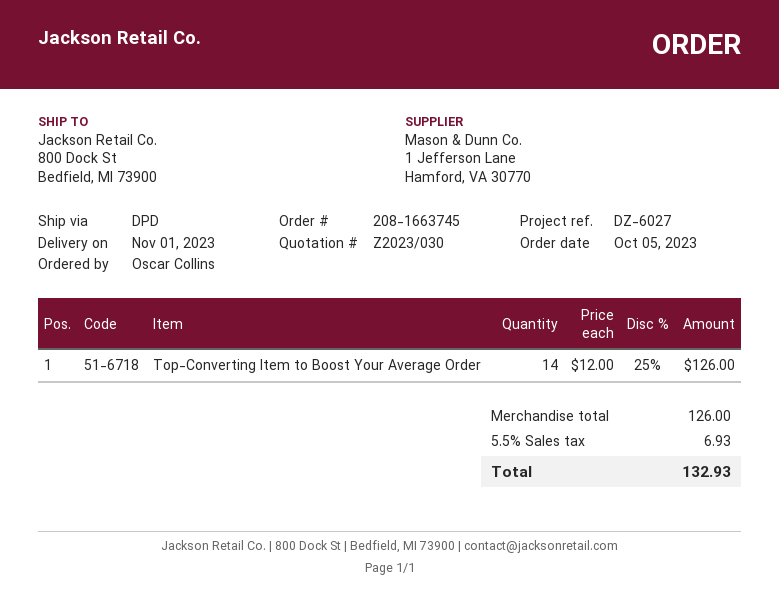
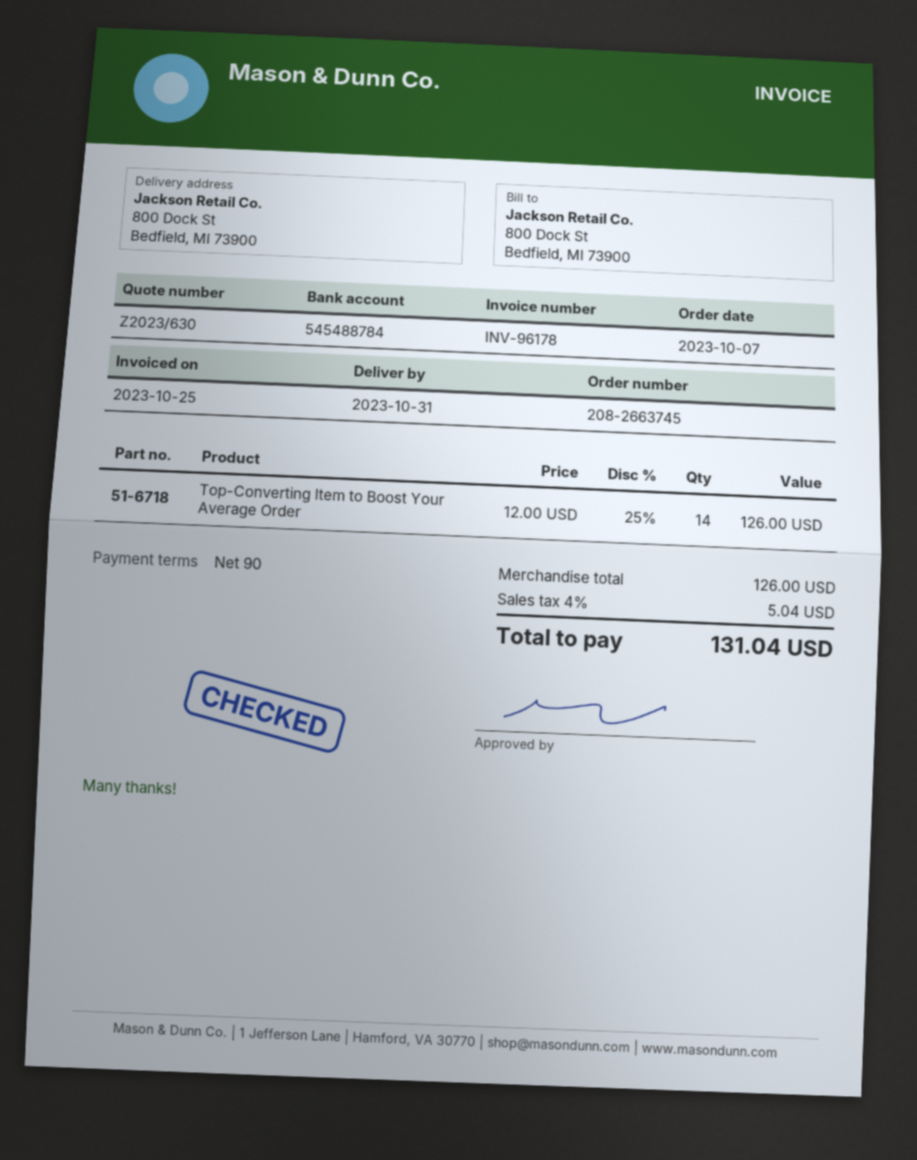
quote number: Z2023/030 -> Z2023/630
order number: 208-1663745 -> 208-2663745
order date: 2023-10-05 -> 2023-10-07
delivery date: 2023-11-01 -> 2023-10-31
tax: 5.5% = 6.93 -> 4% = 5.04
total: 132.93 -> 131.04

